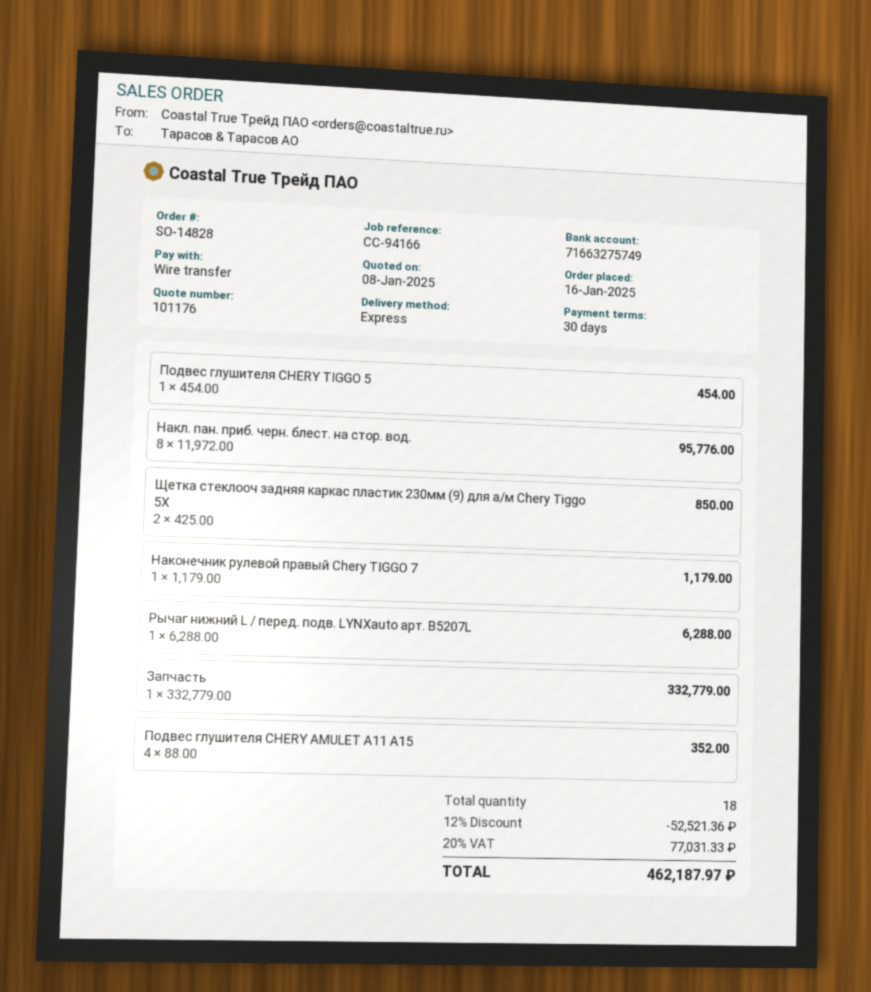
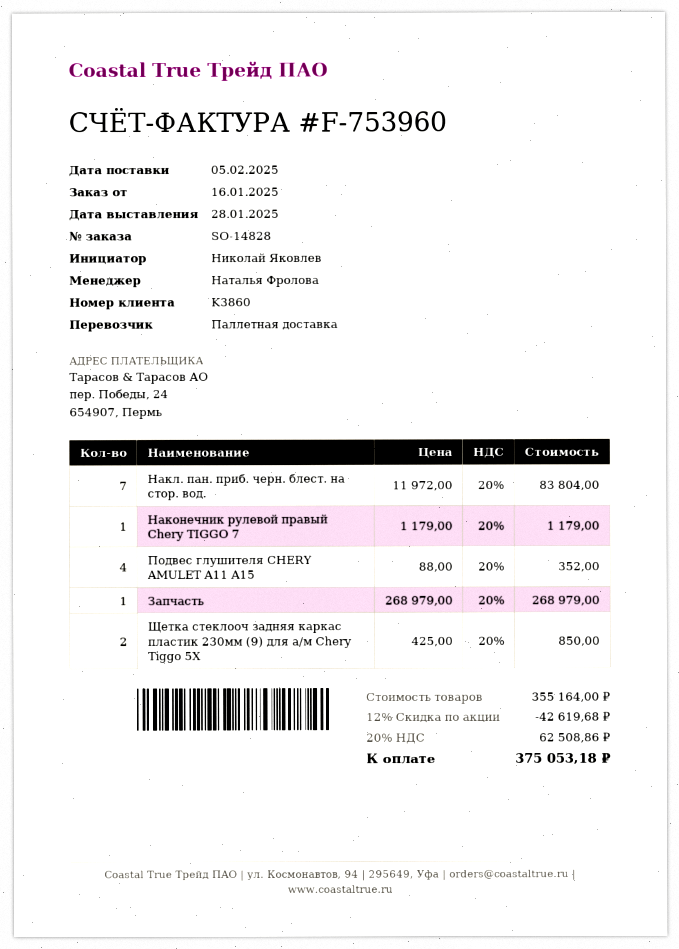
shipping method: express -> pallet freight
Подвес глушителя CHERY TIGGO 5: 1 x 454.00 = 454.00 -> none
Накл. пан. приб. черн. блест. на стор. вод.: 8 x 11972.00 = 95776.00 -> 7 x 11972.00 = 83804.00
Рычаг нижний L / перед. подв. LYNXauto арт. B5207L: 1 x 6288.00 = 6288.00 -> none
Запчасть: 1 x 332779.00 = 332779.00 -> 1 x 268979.00 = 268979.00
discount: 12% = 52521.36 -> 12% = 42619.68
tax: 20% = 77031.33 -> 20% = 62508.86
total: 462187.97 -> 375053.18

